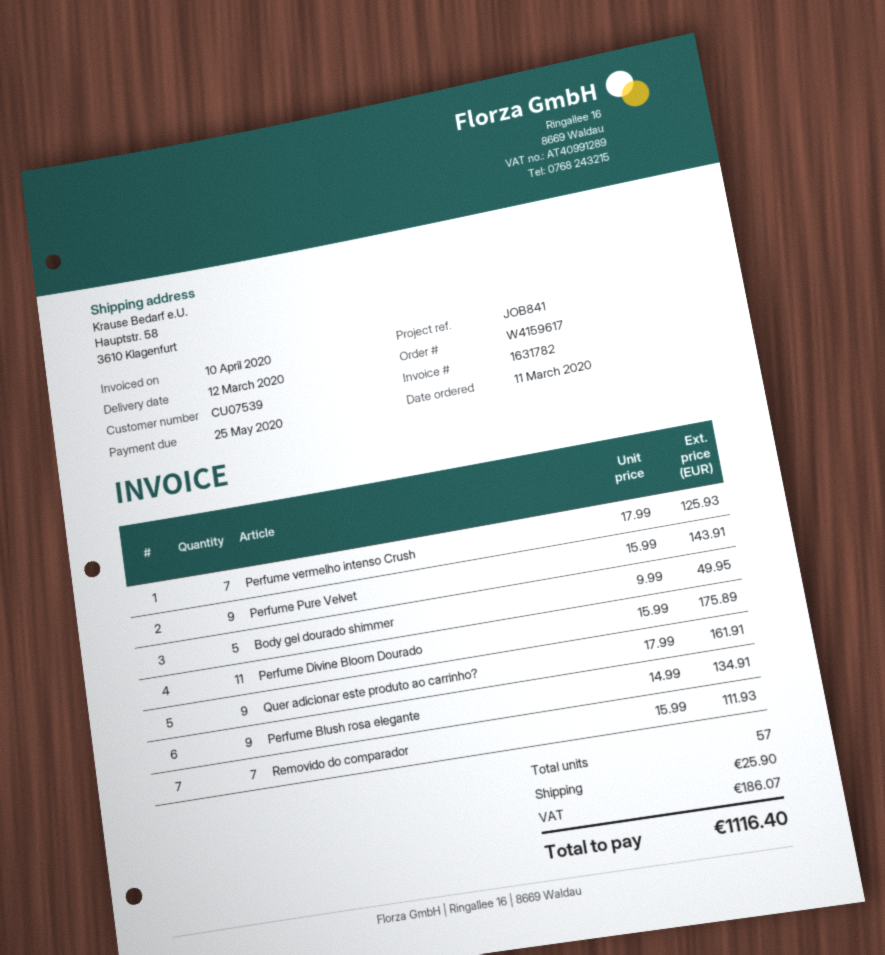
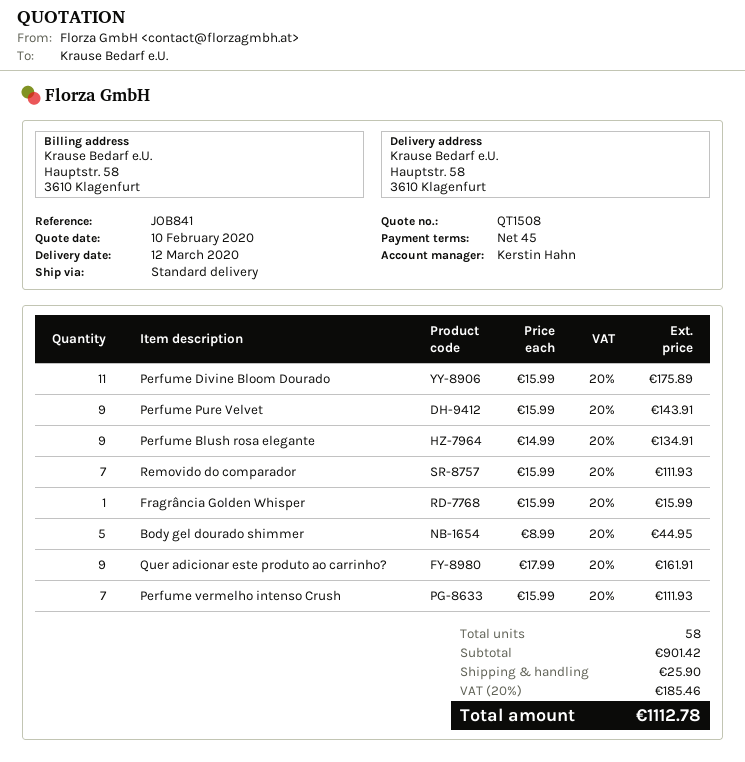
Perfume vermelho intenso Crush: 7 x 17.99 = 125.93 -> 7 x 15.99 = 111.93
Body gel dourado shimmer: 5 x 9.99 = 49.95 -> 5 x 8.99 = 44.95
Fragrância Golden Whisper: none -> 1 x 15.99 = 15.99
total quantity: 57 -> 58
tax: 186.07 -> 185.46
total: 1116.40 -> 1112.78

